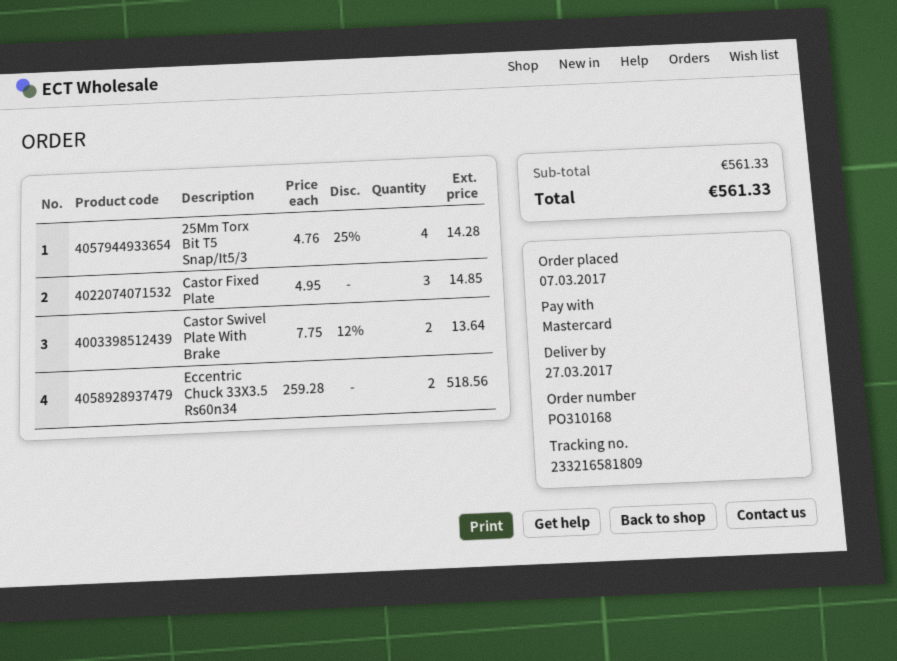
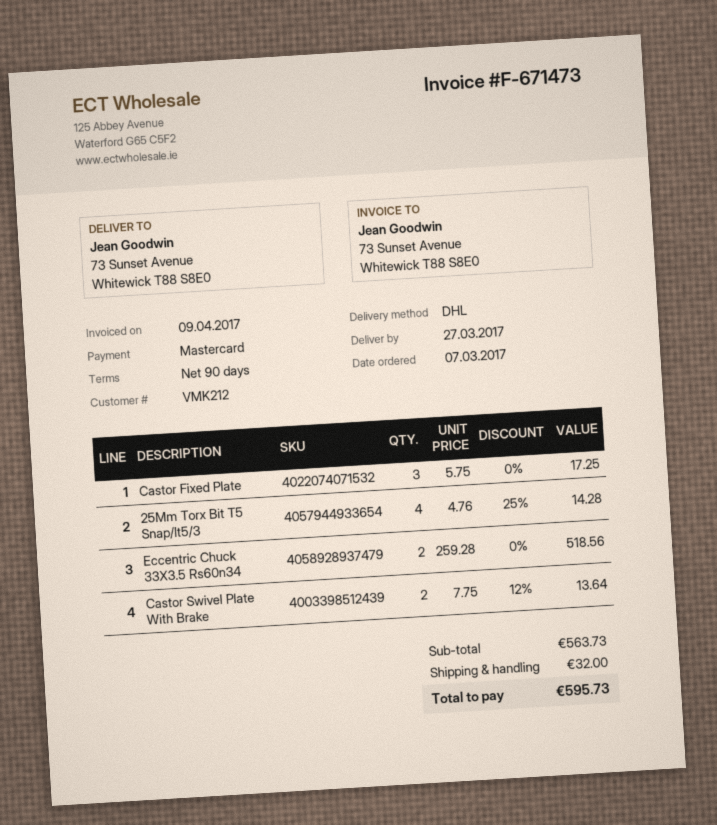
Castor Fixed Plate: 3 x 4.95 = 14.85 -> 3 x 5.75 = 17.25
subtotal: 561.33 -> 563.73
shipping: none -> 32.00
total: 561.33 -> 595.73

